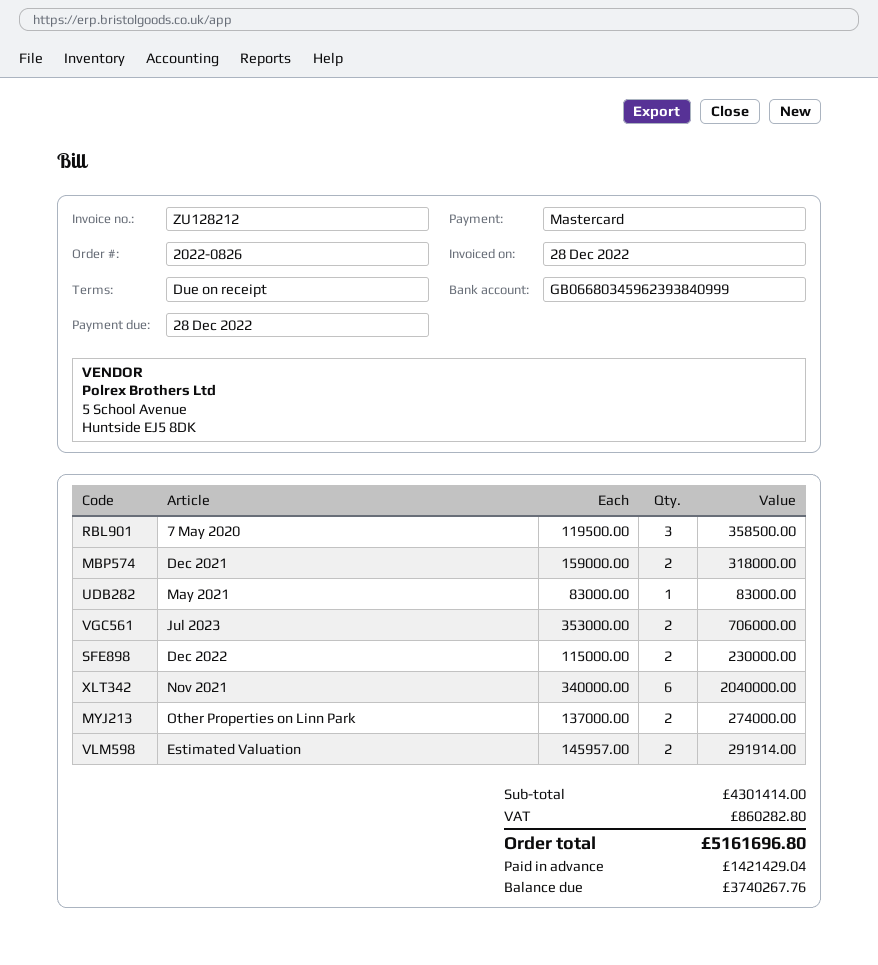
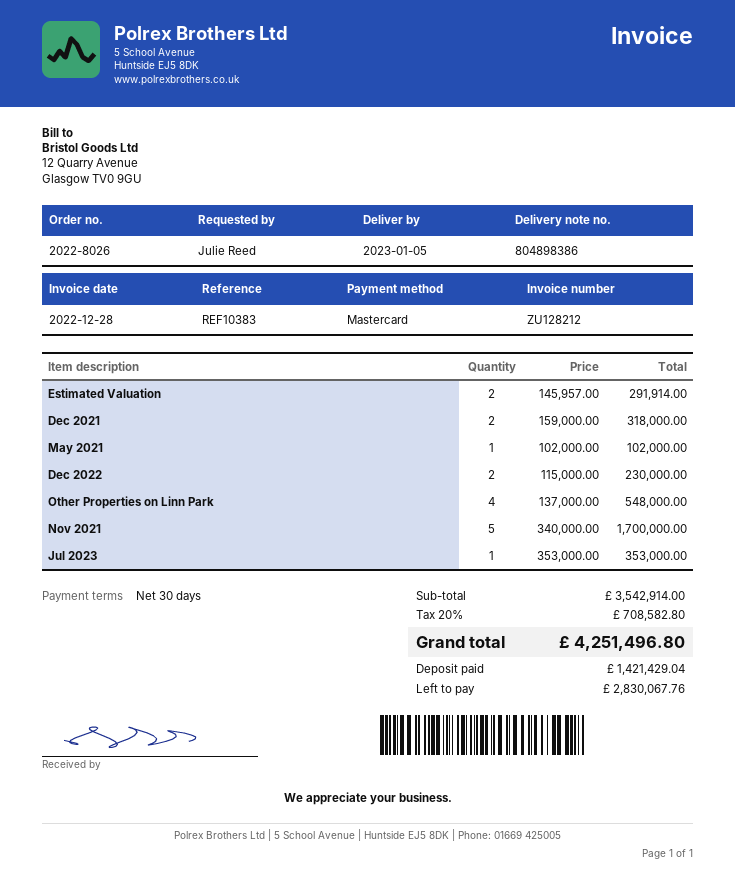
order number: 2022-0826 -> 2022-8026
payment terms: on receipt -> 30 days
7 May 2020: 3 x 119500.00 = 358500.00 -> none
May 2021: 1 x 83000.00 = 83000.00 -> 1 x 102000.00 = 102000.00
Jul 2023: 2 x 353000.00 = 706000.00 -> 1 x 353000.00 = 353000.00
Nov 2021: 6 x 340000.00 = 2040000.00 -> 5 x 340000.00 = 1700000.00
Other Properties on Linn Park: 2 x 137000.00 = 274000.00 -> 4 x 137000.00 = 548000.00
subtotal: 4301414.00 -> 3542914.00
tax: 860282.80 -> 708582.80
total: 5161696.80 -> 4251496.80
balance: 3740267.76 -> 2830067.76

